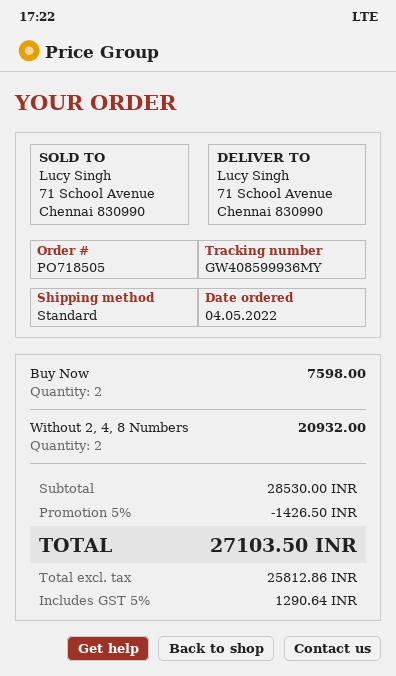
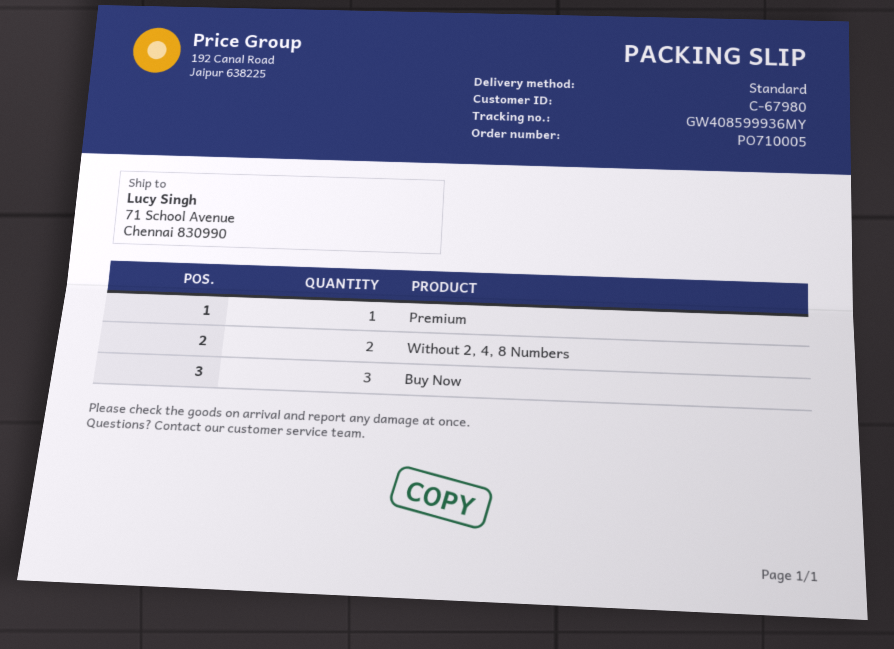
order number: PO718505 -> PO710005
Buy Now: 2 -> 3
Premium: none -> 1

